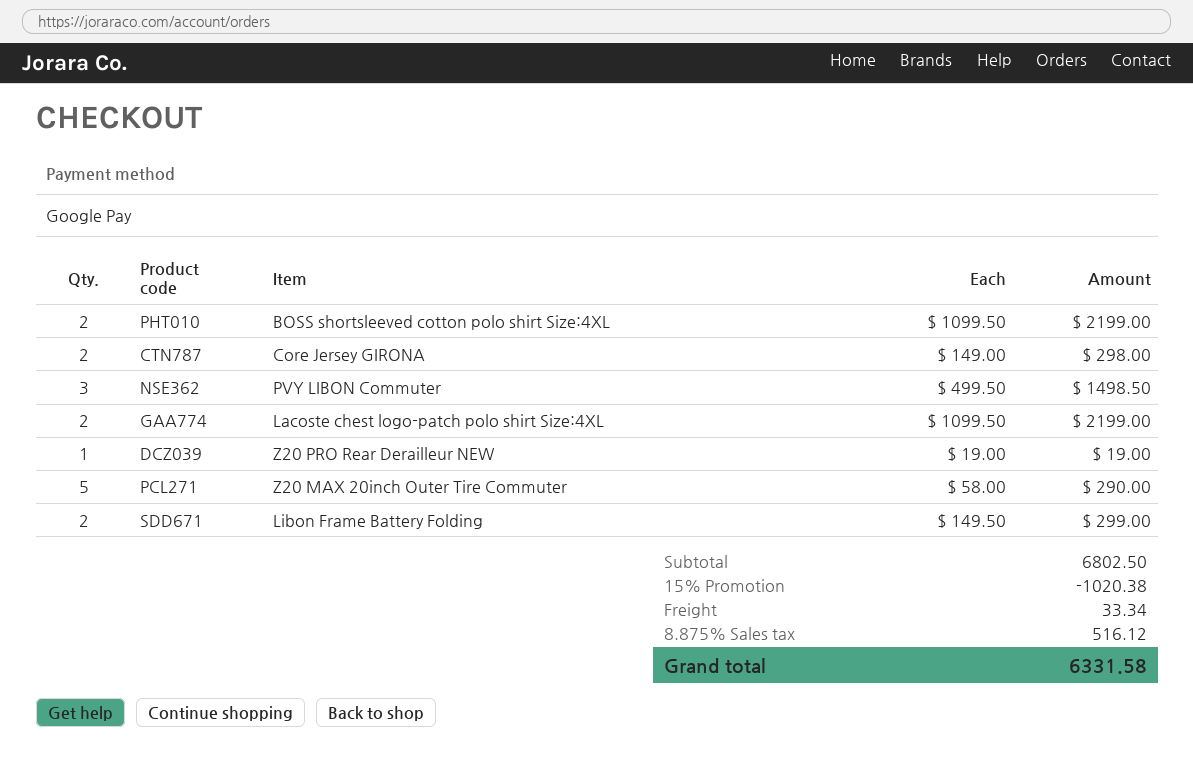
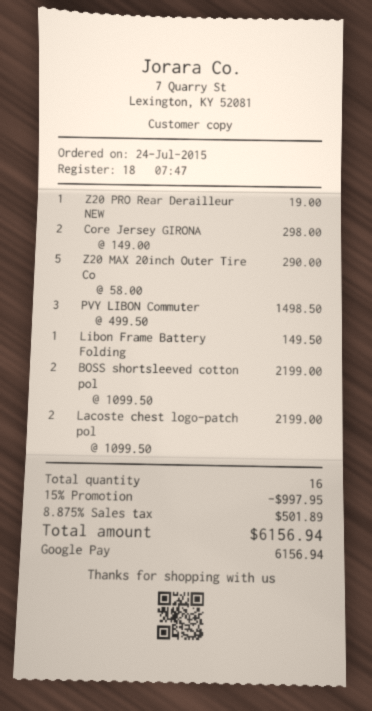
Libon Frame Battery Folding: 2 x 149.50 = 299.00 -> 1 x 149.50 = 149.50
discount: 15% = 1020.38 -> 15% = 997.95
shipping: 33.34 -> none
tax: 8.875% = 516.12 -> 8.875% = 501.89
total: 6331.58 -> 6156.94

